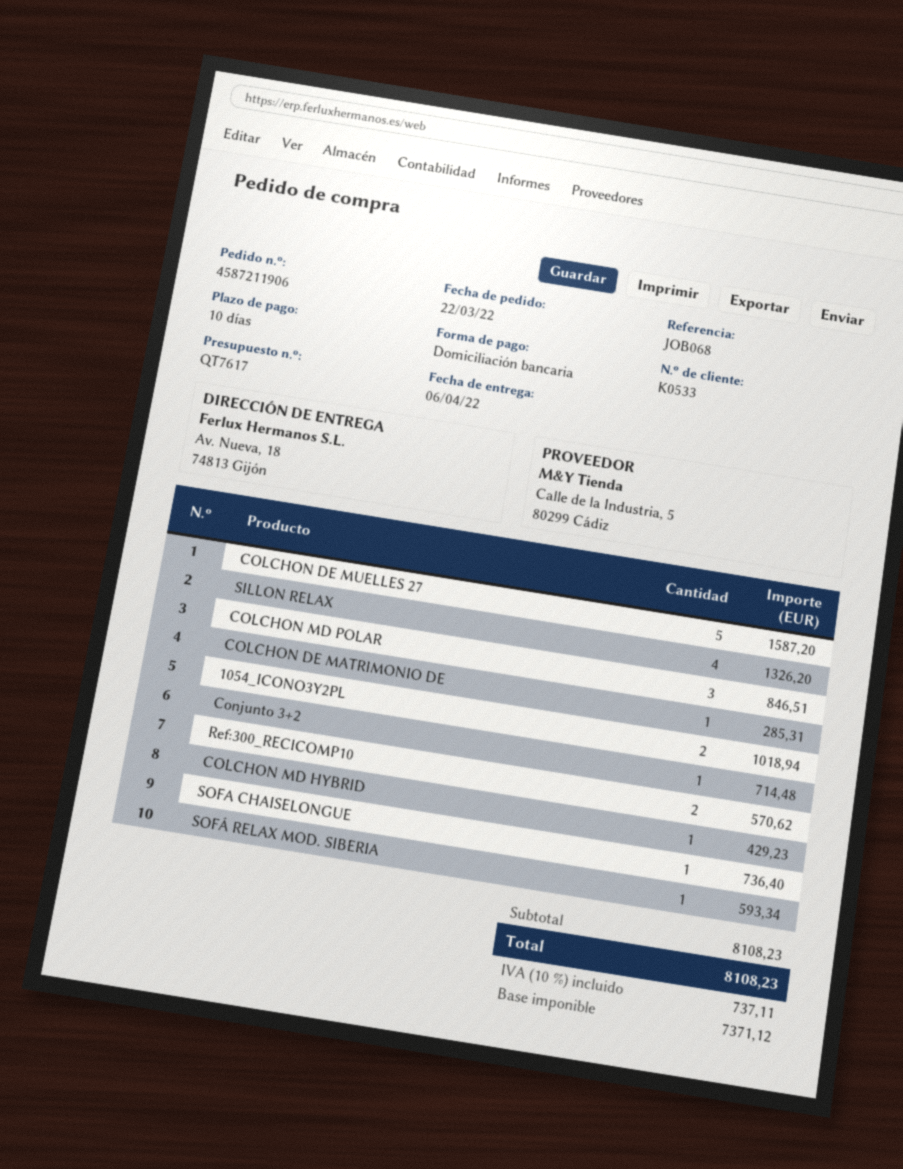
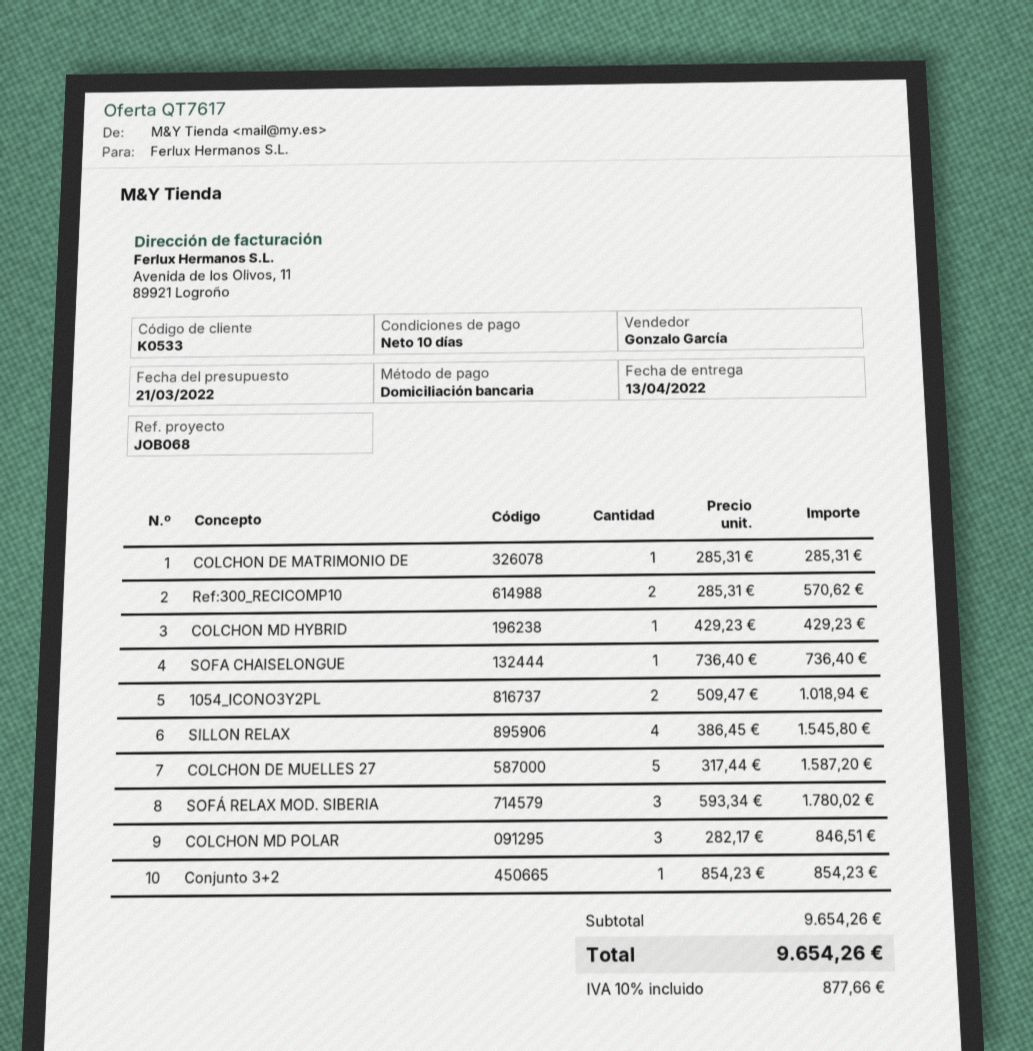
delivery date: 2022-04-06 -> 2022-04-13
SILLON RELAX: 4 for 1326.20 -> 4 for 1545.80
Conjunto 3+2: 1 for 714.48 -> 1 for 854.23
SOFÁ RELAX MOD. SIBERIA: 1 for 593.34 -> 3 for 1780.02
subtotal: 8108.23 -> 9654.26
tax: 10% = 737.11 -> 10% = 877.66
total: 8108.23 -> 9654.26

